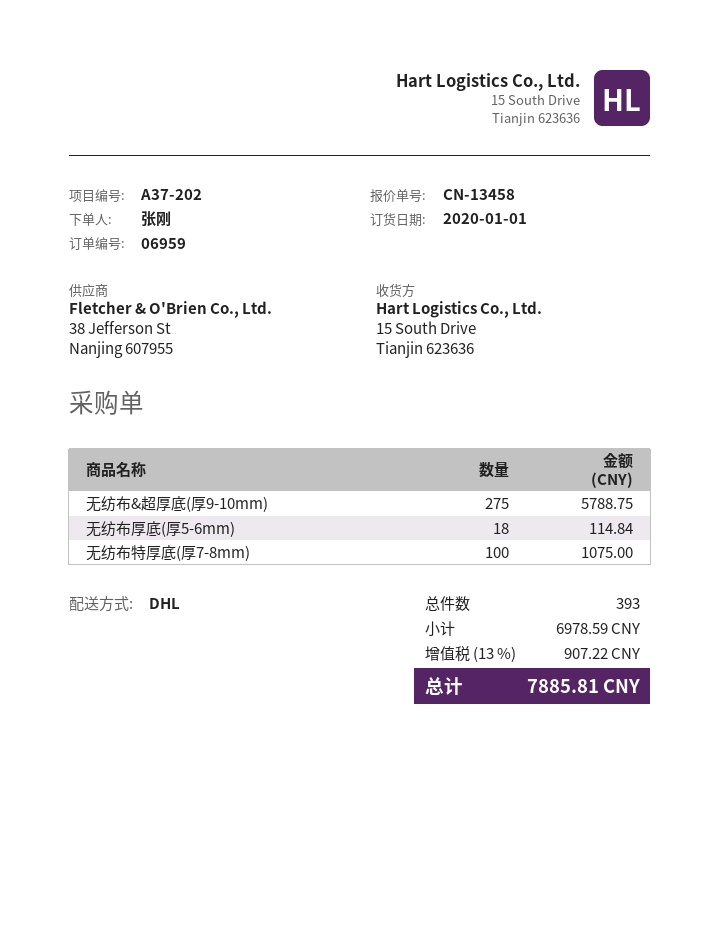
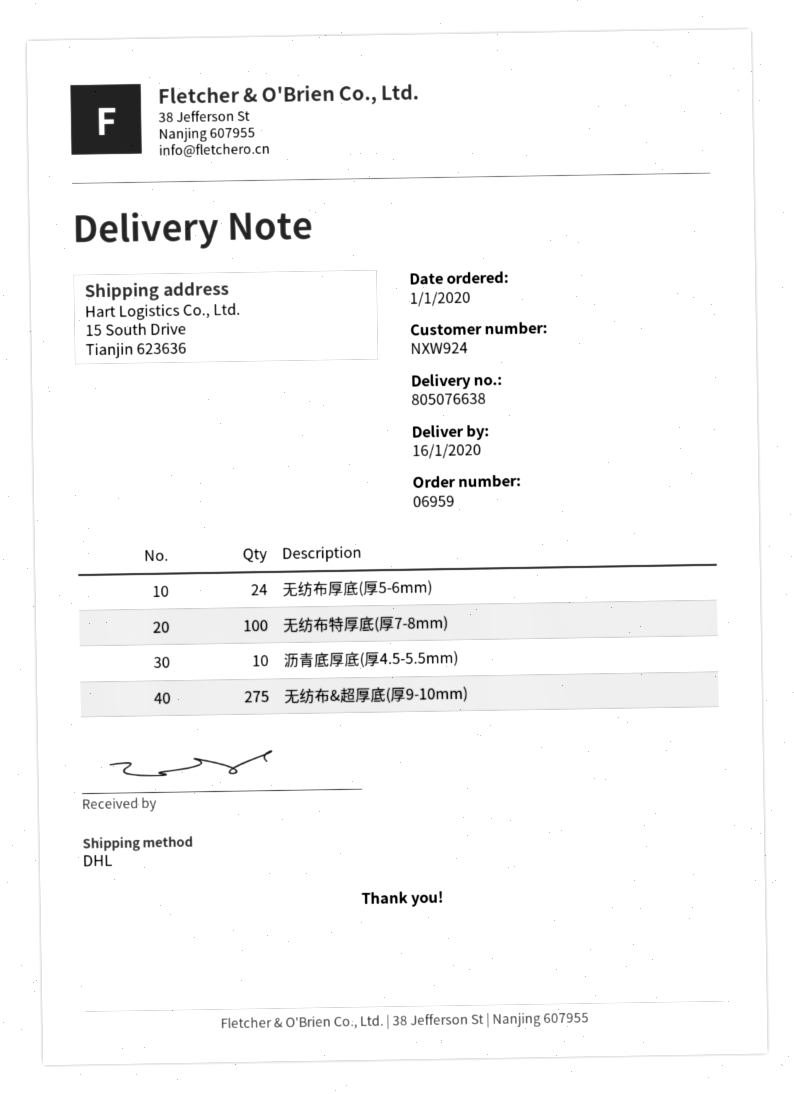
无纺布厚底(厚5-6mm): 18 -> 24
沥青底厚底(厚4.5-5.5mm): none -> 10

